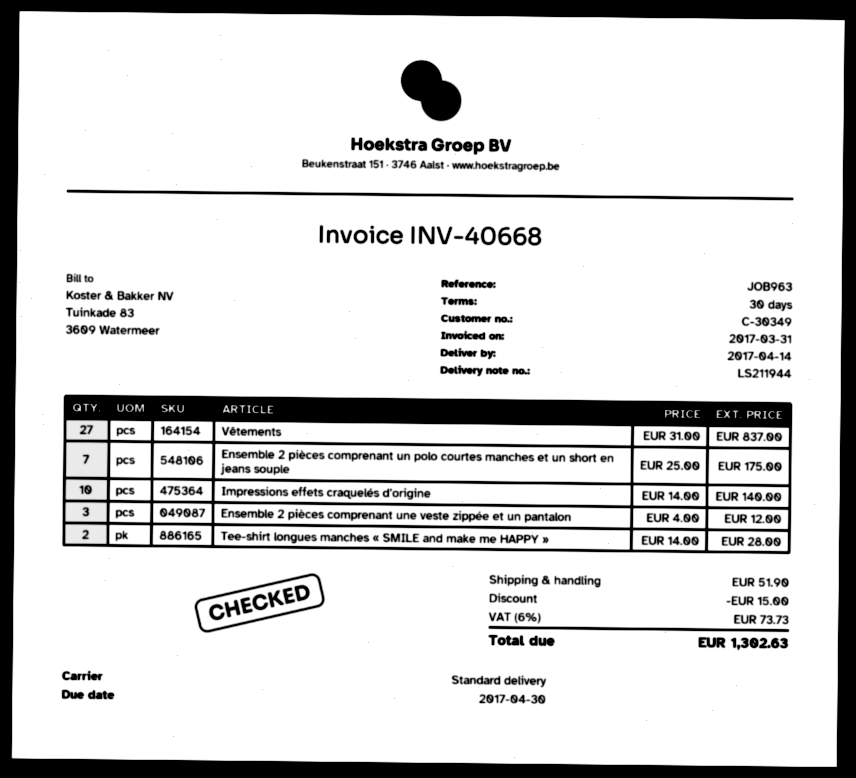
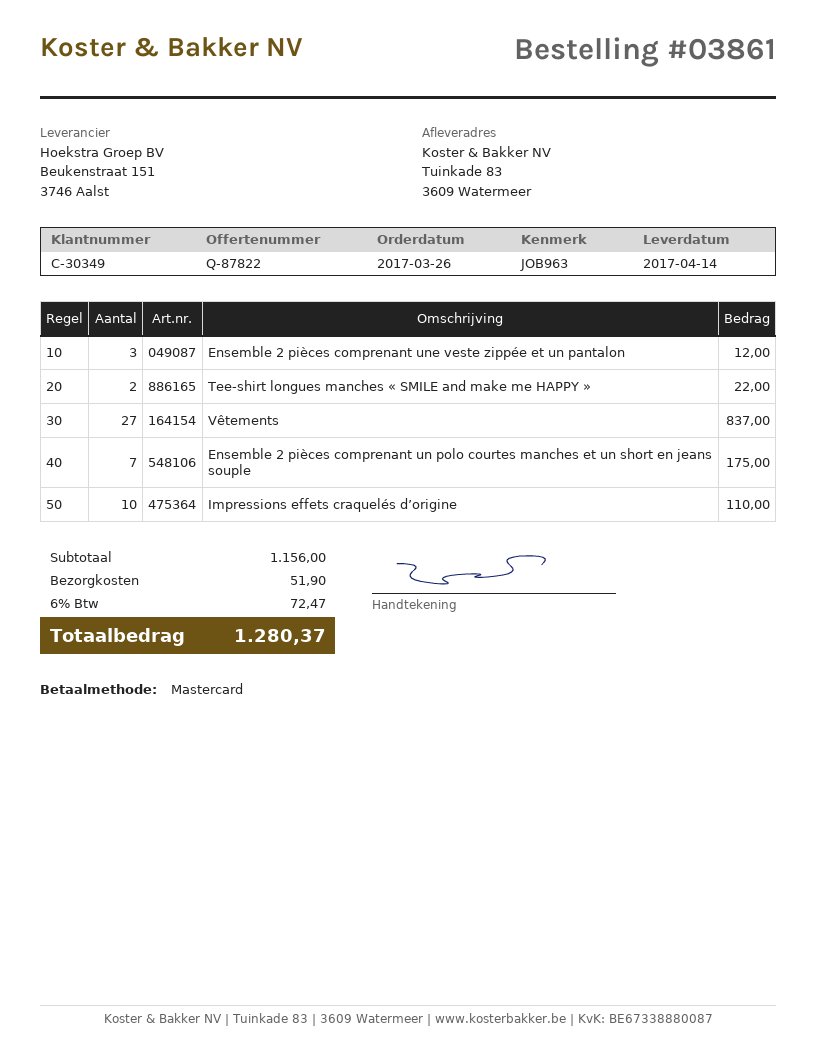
Impressions effets craquelés d’origine: 10 for 140.00 -> 10 for 110.00
Tee-shirt longues manches « SMILE and make me HAPPY »: 2 for 28.00 -> 2 for 22.00
discount: 15.00 -> none
tax: 6% = 73.73 -> 6% = 72.47
total: 1302.63 -> 1280.37

